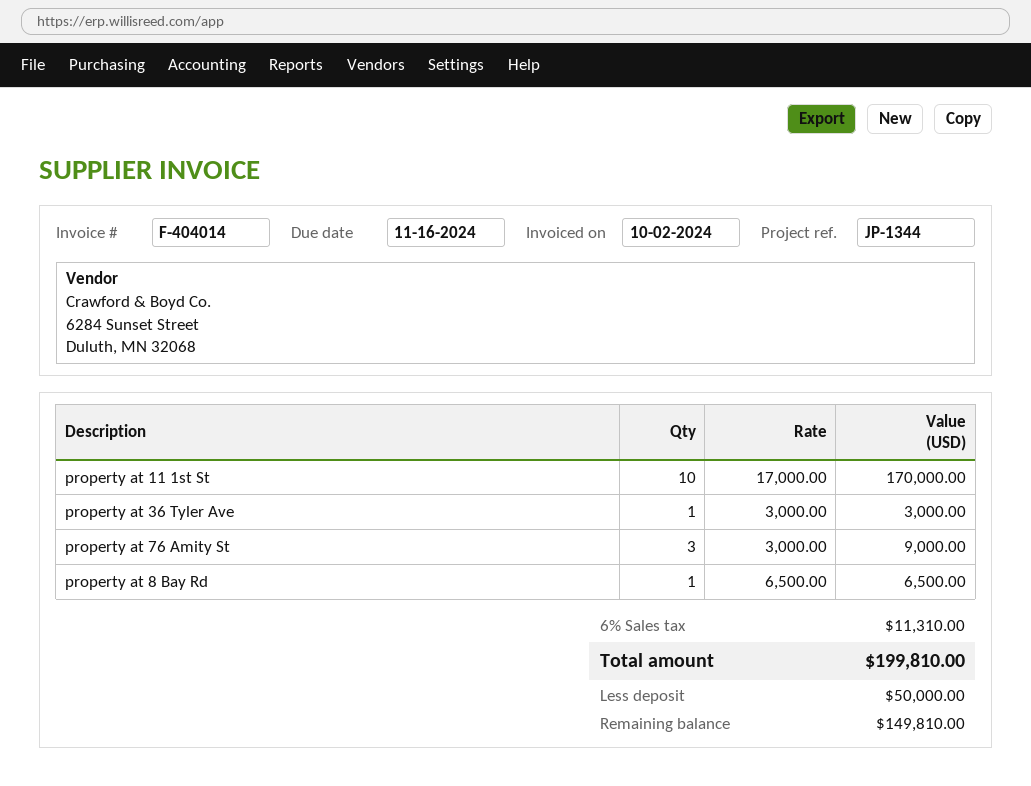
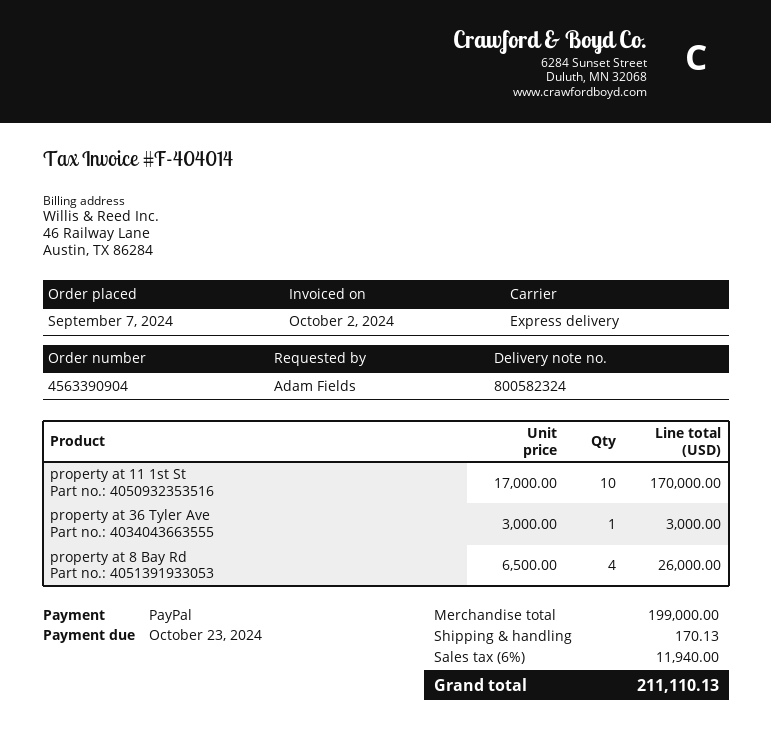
due date: 2024-11-16 -> 2024-10-23
property at 76 Amity St: 3 x 3000.00 = 9000.00 -> none
property at 8 Bay Rd: 1 x 6500.00 = 6500.00 -> 4 x 6500.00 = 26000.00
shipping: none -> 170.13
tax: 6% = 11310.00 -> 6% = 11940.00
total: 199810.00 -> 211110.13

